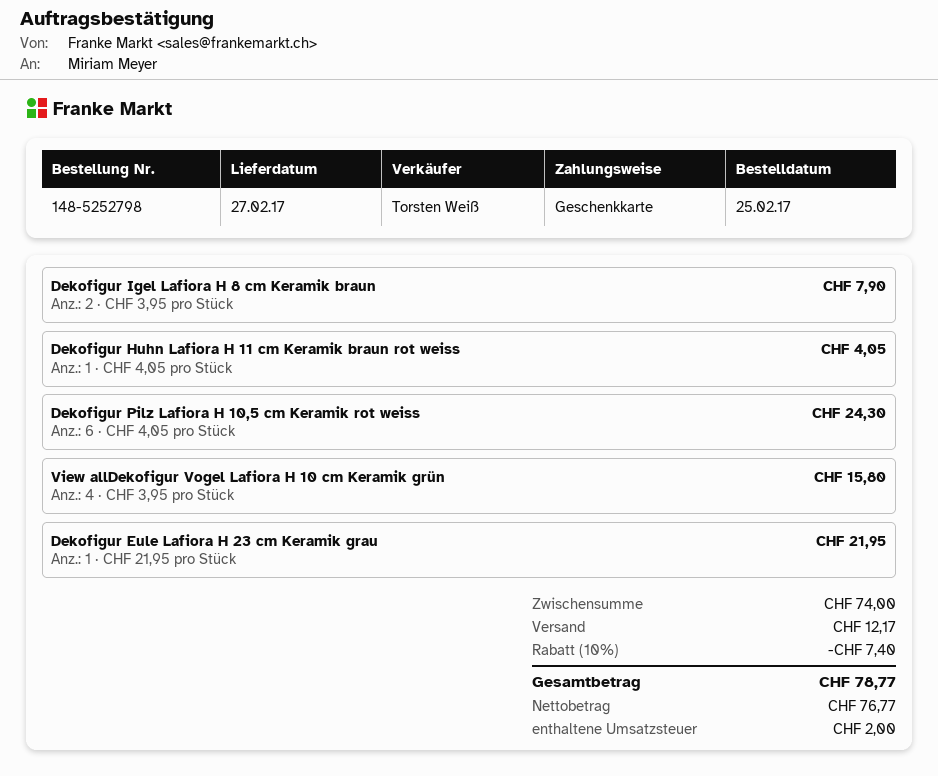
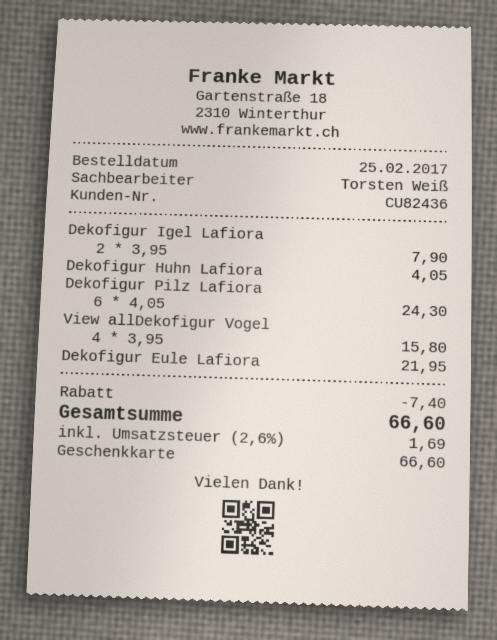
shipping: 12.17 -> none
tax: 2.00 -> 1.69
total: 78.77 -> 66.60

